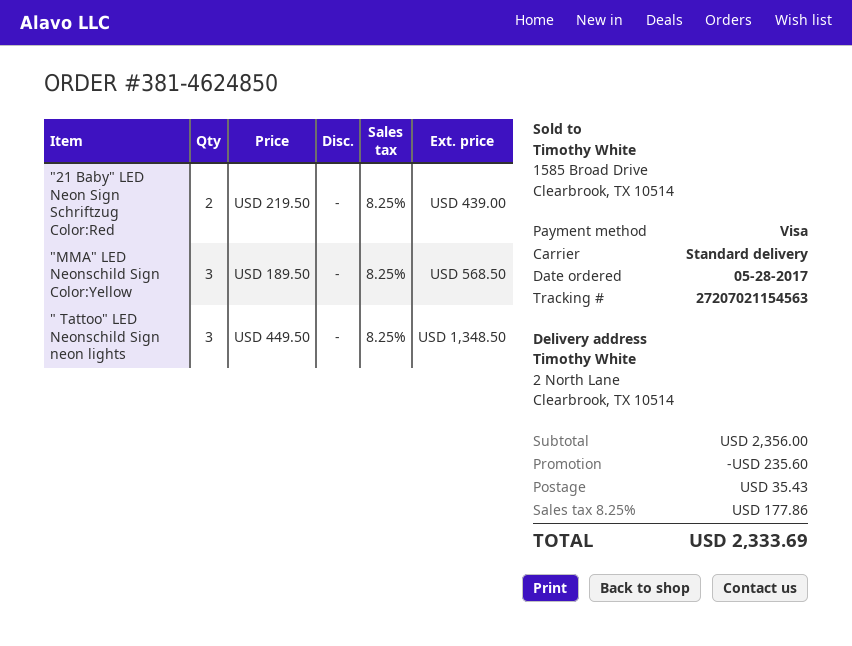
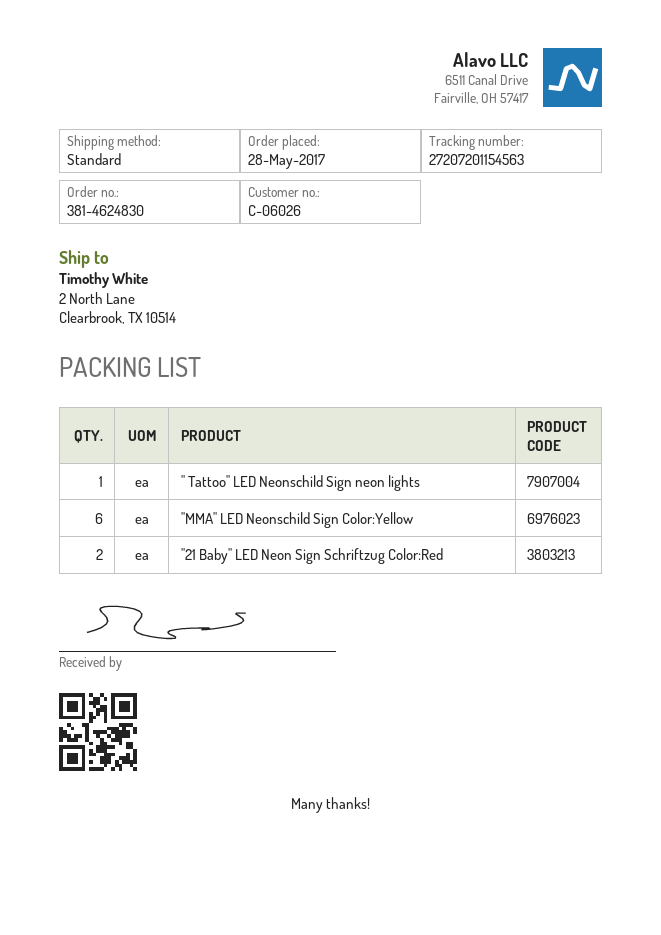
order number: 381-4624850 -> 381-4624830
tracking number: 27207021154563 -> 27207201154563
"MMA" LED Neonschild Sign Color:Yellow: 3 -> 6
" Tattoo" LED Neonschild Sign neon lights: 3 -> 1

